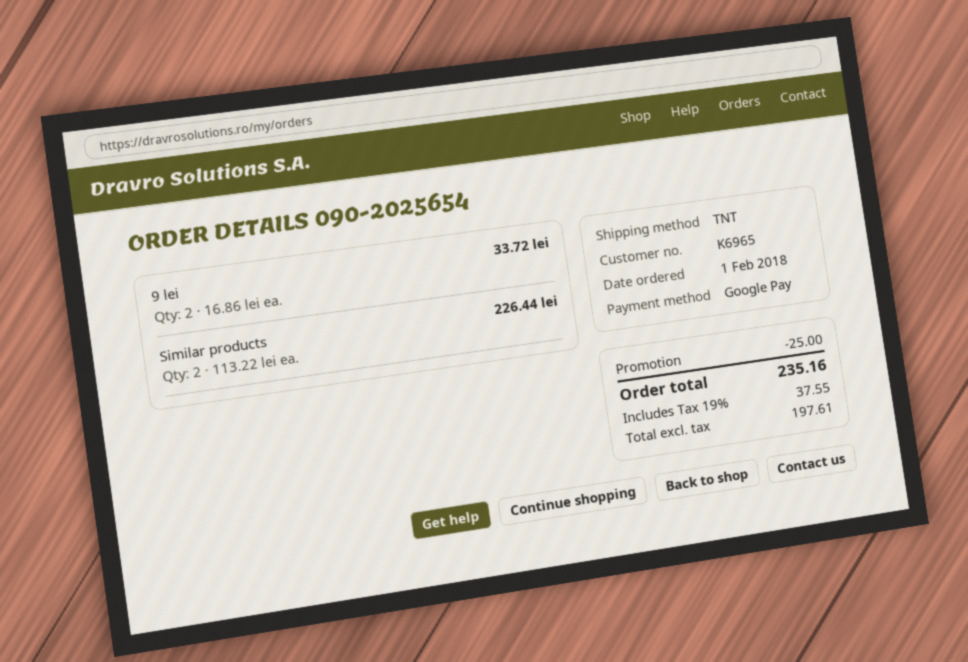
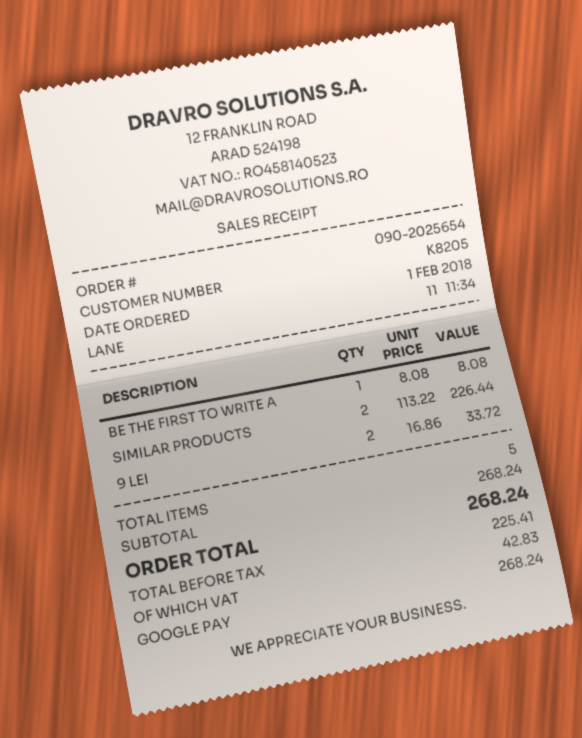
customer number: K6965 -> K8205
BE THE FIRST TO WRITE A: none -> 1 x 8.08 = 8.08
discount: 25.00 -> none
net: 197.61 -> 225.41
tax: 37.55 -> 42.83
total: 235.16 -> 268.24

